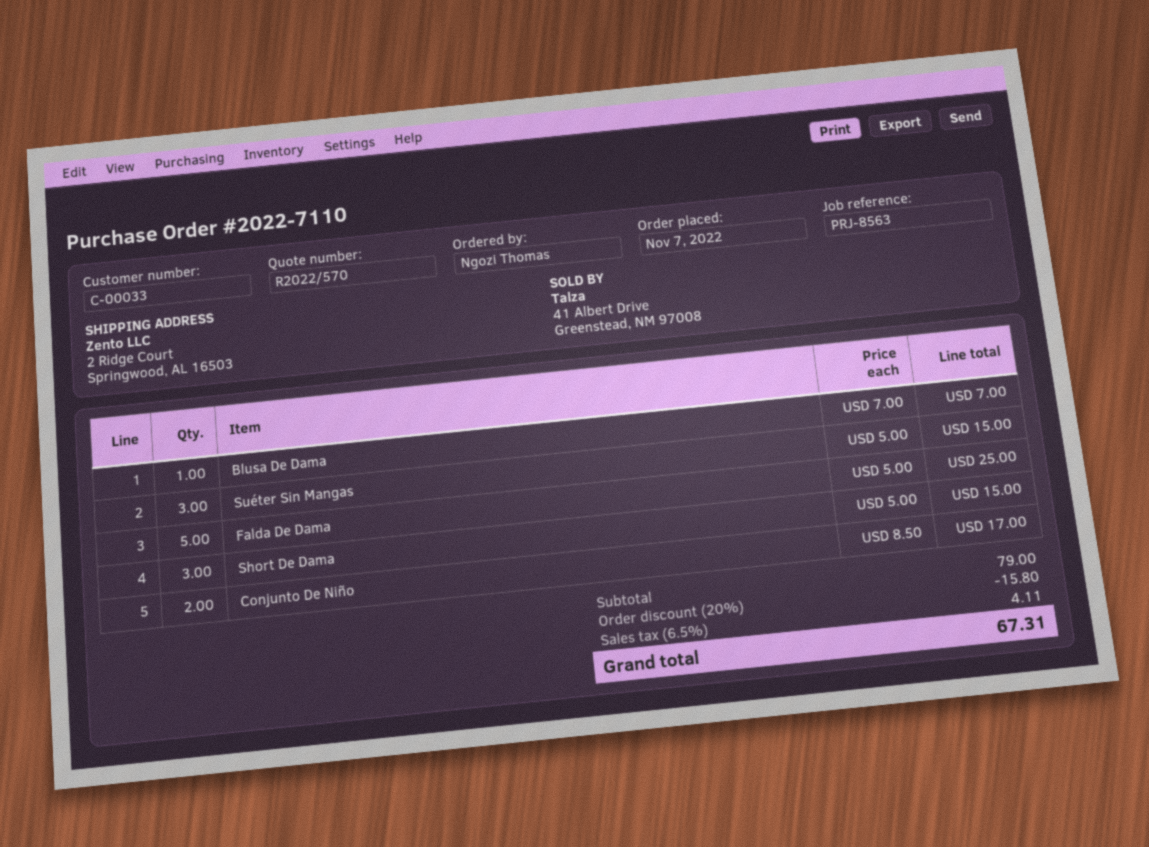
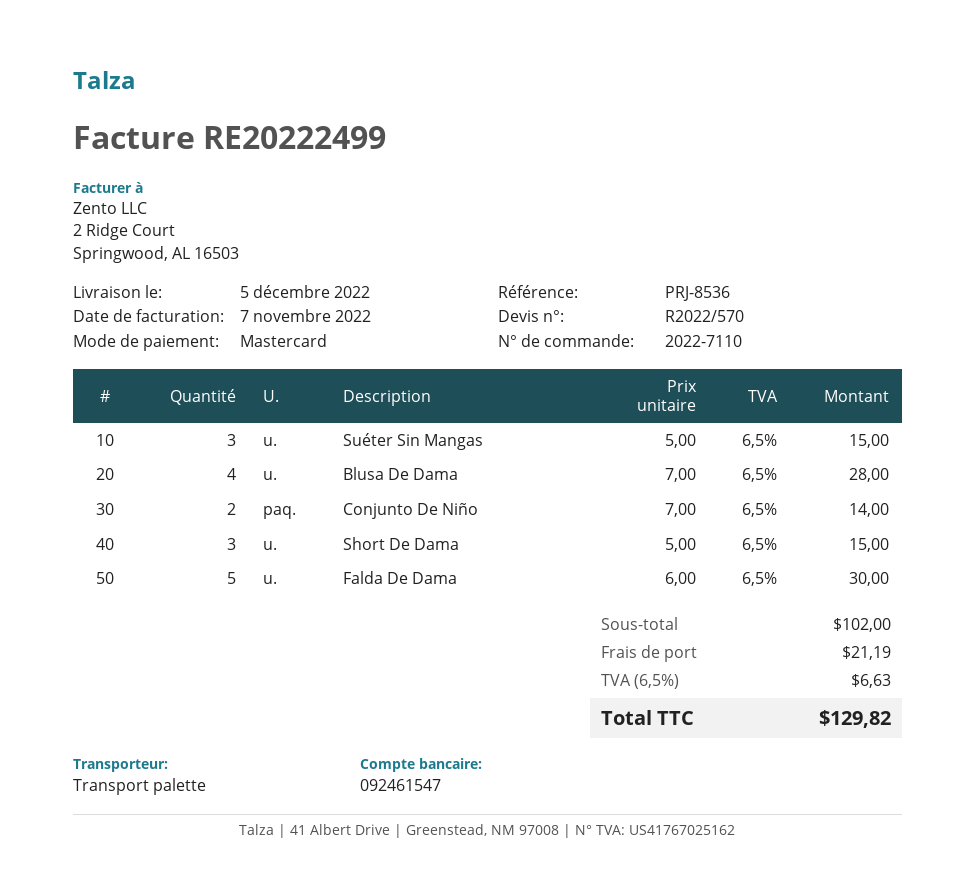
reference: PRJ-8563 -> PRJ-8536
Blusa De Dama: 1 x 7.00 = 7.00 -> 4 x 7.00 = 28.00
Falda De Dama: 5 x 5.00 = 25.00 -> 5 x 6.00 = 30.00
Conjunto De Niño: 2 x 8.50 = 17.00 -> 2 x 7.00 = 14.00
subtotal: 79.00 -> 102.00
discount: 20% = 15.80 -> none
shipping: none -> 21.19
tax: 6.5% = 4.11 -> 6.5% = 6.63
total: 67.31 -> 129.82

